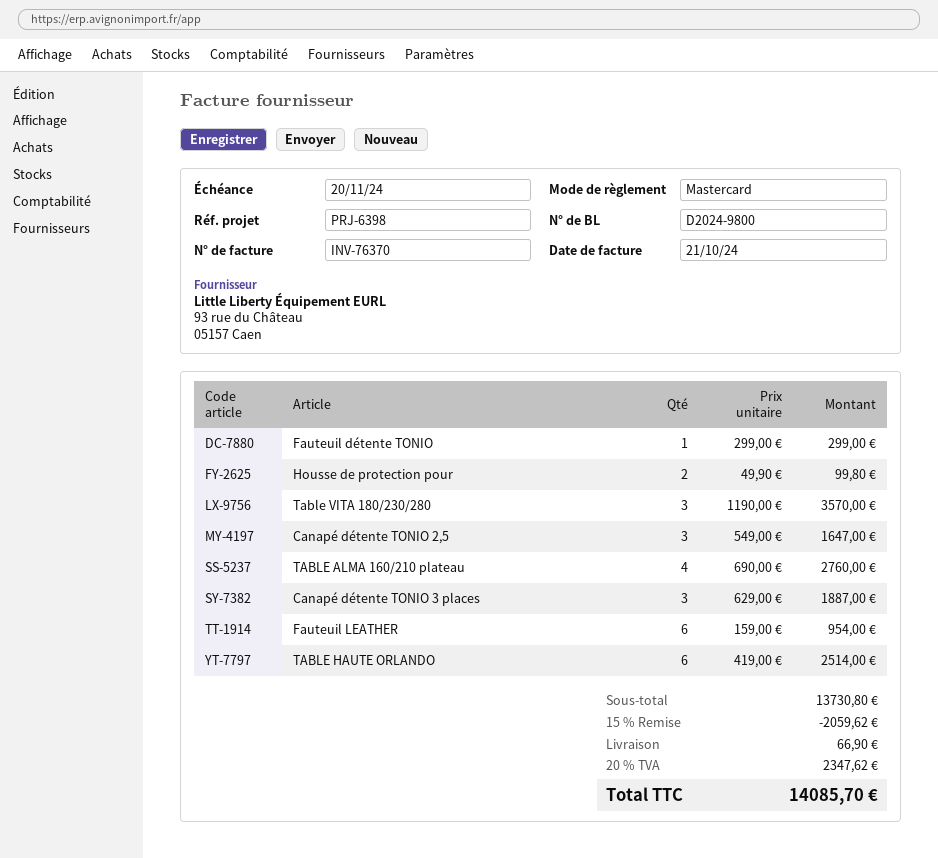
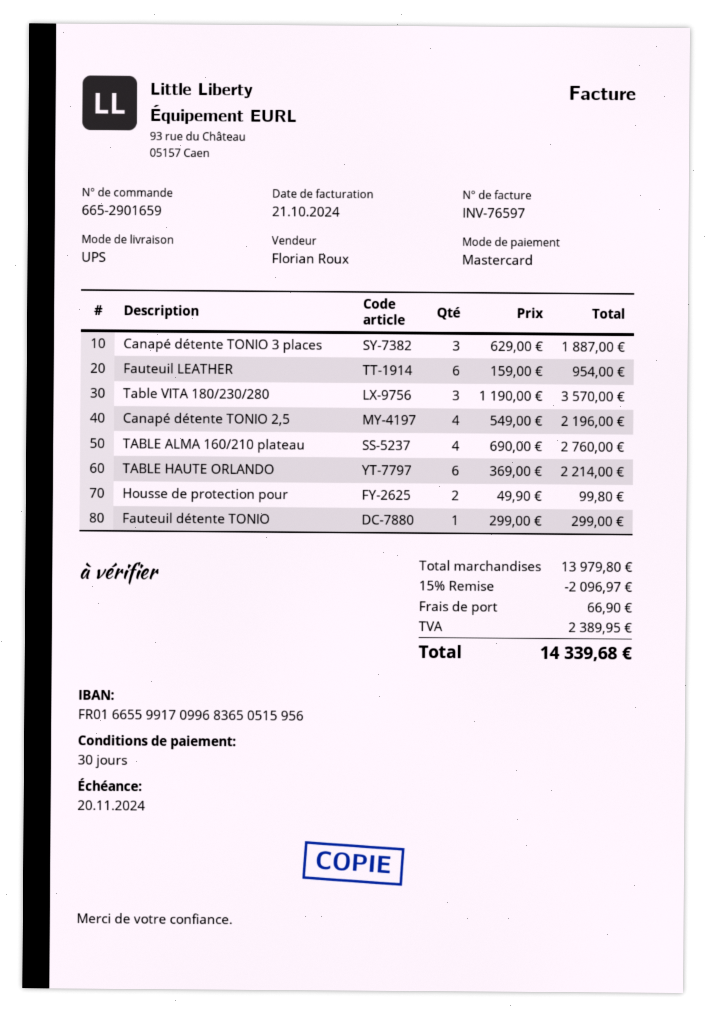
invoice number: INV-76370 -> INV-76597
Canapé détente TONIO 2,5: 3 x 549.00 = 1647.00 -> 4 x 549.00 = 2196.00
TABLE HAUTE ORLANDO: 6 x 419.00 = 2514.00 -> 6 x 369.00 = 2214.00
subtotal: 13730.80 -> 13979.80
discount: 15% = 2059.62 -> 15% = 2096.97
tax: 2347.62 -> 2389.95
total: 14085.70 -> 14339.68

